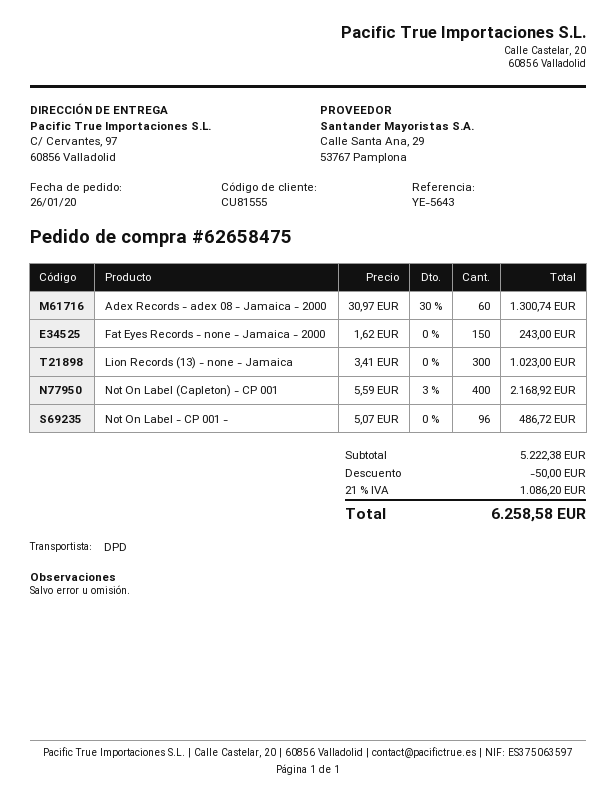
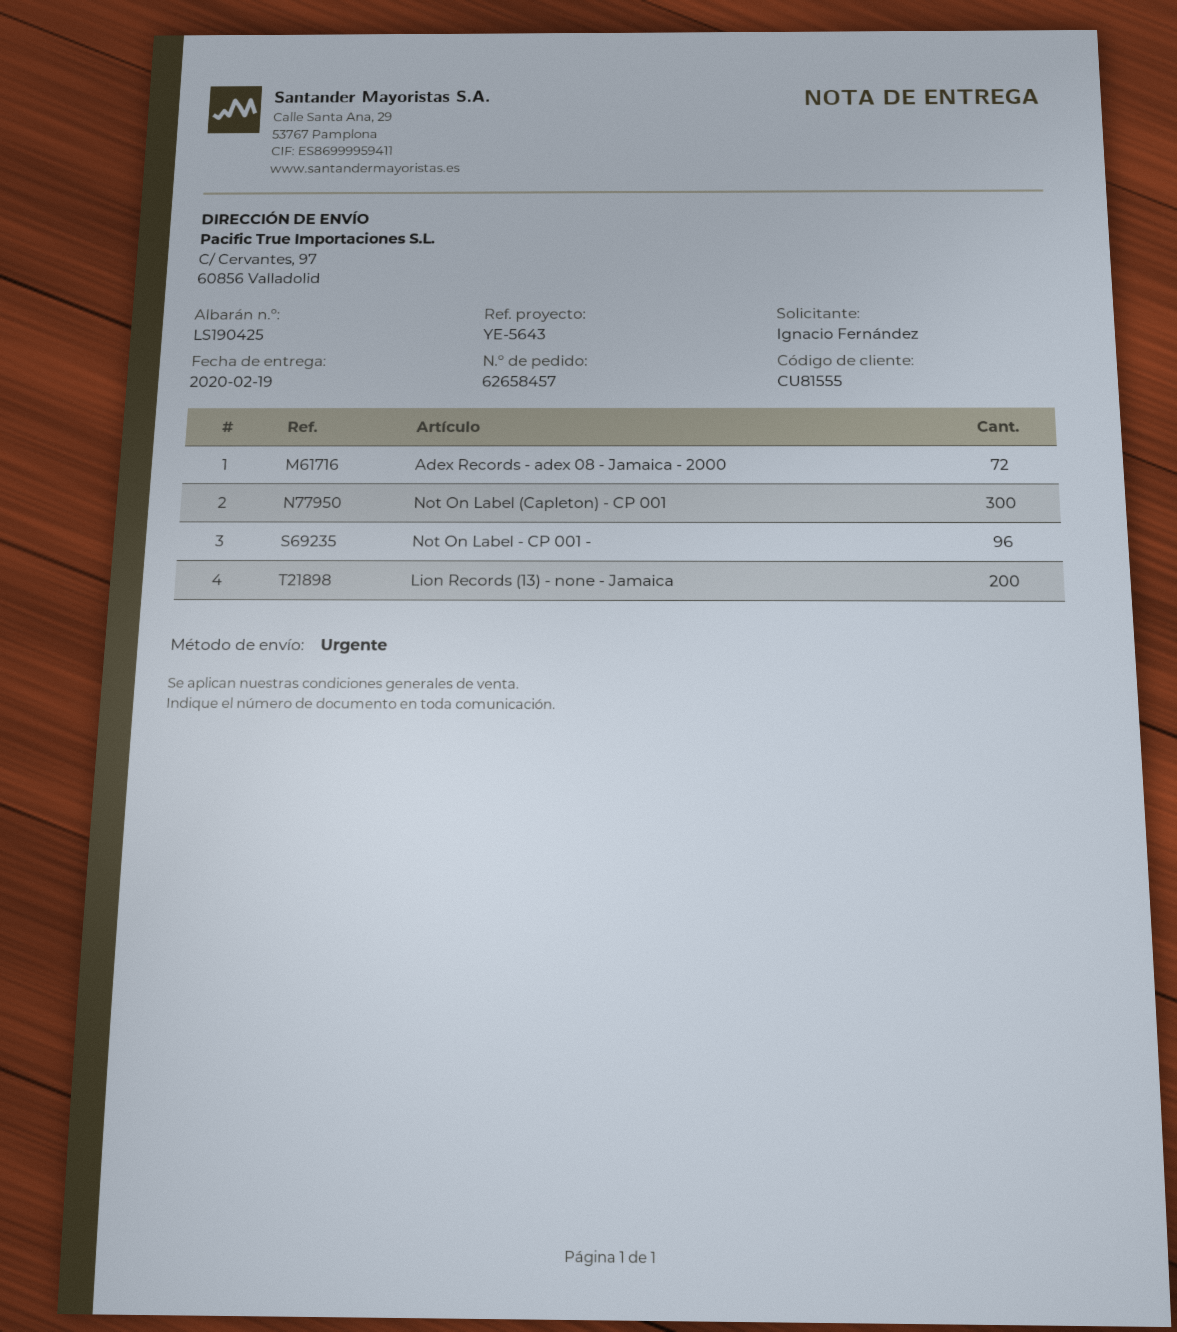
order number: 62658475 -> 62658457
shipping method: DPD -> express
Adex Records - adex 08 - Jamaica - 2000: 60 -> 72
Fat Eyes Records - none - Jamaica - 2000: 150 -> none
Lion Records (13) - none - Jamaica: 300 -> 200
Not On Label (Capleton) - CP 001: 400 -> 300

